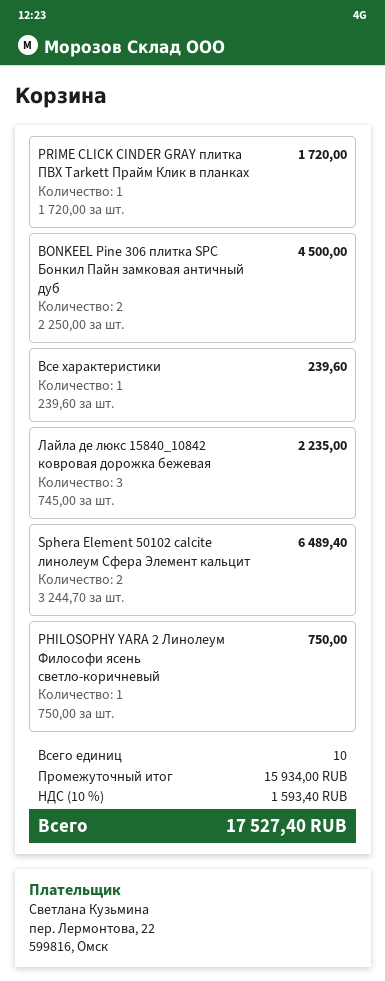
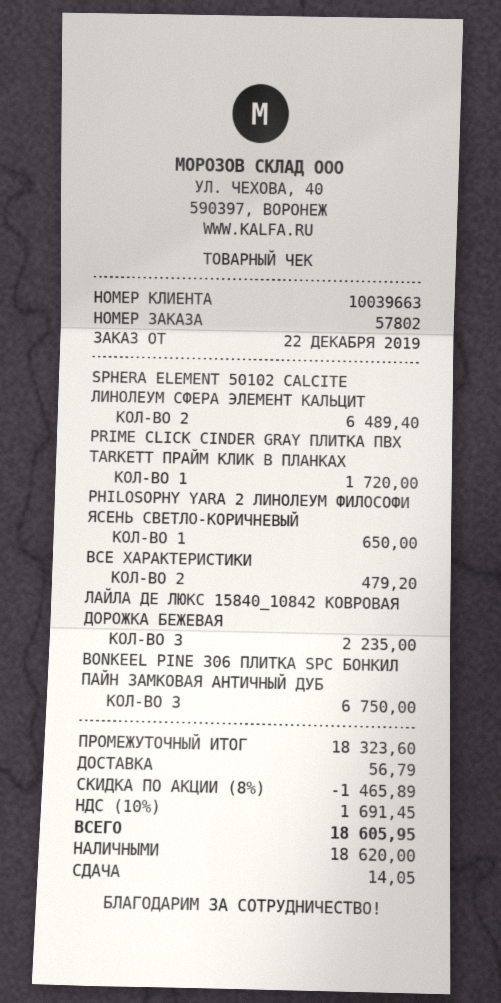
BONKEEL Pine 306 плитка SPC Бонкил Пайн замковая античный дуб: 2 for 4500.00 -> 3 for 6750.00
Все характеристики: 1 for 239.60 -> 2 for 479.20
PHILOSOPHY YARA 2 Линолеум Философи ясень светло-коричневый: 1 for 750.00 -> 1 for 650.00
subtotal: 15934.00 -> 18323.60
discount: none -> 8% = 1465.89
shipping: none -> 56.79
tax: 10% = 1593.40 -> 10% = 1691.45
total: 17527.40 -> 18605.95

